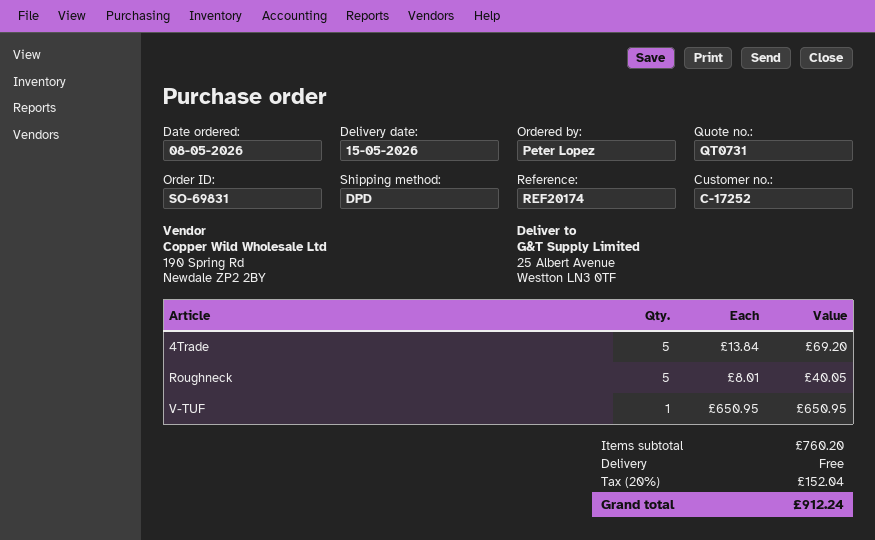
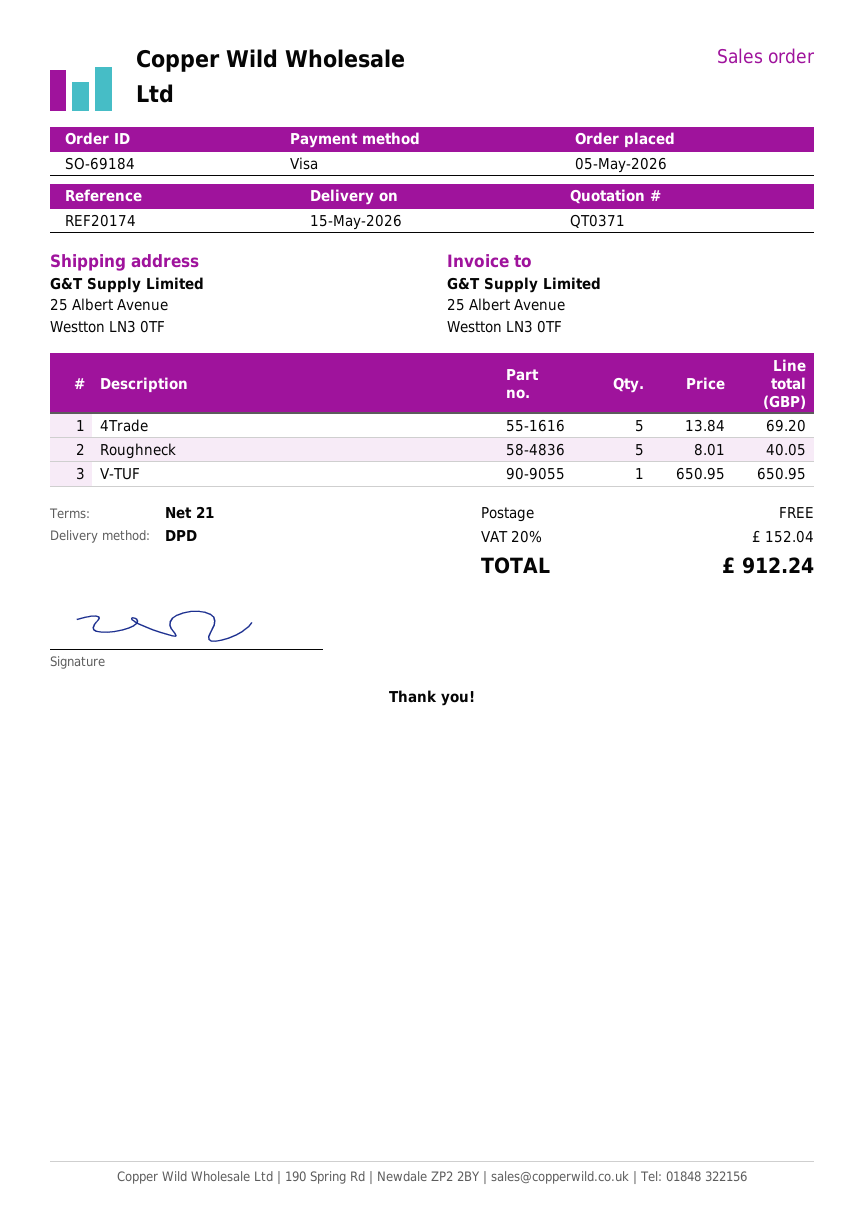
quote number: QT0731 -> QT0371
order number: SO-69831 -> SO-69184
order date: 2026-05-08 -> 2026-05-05

